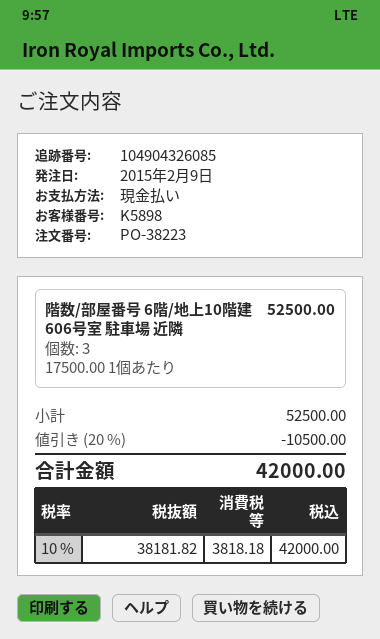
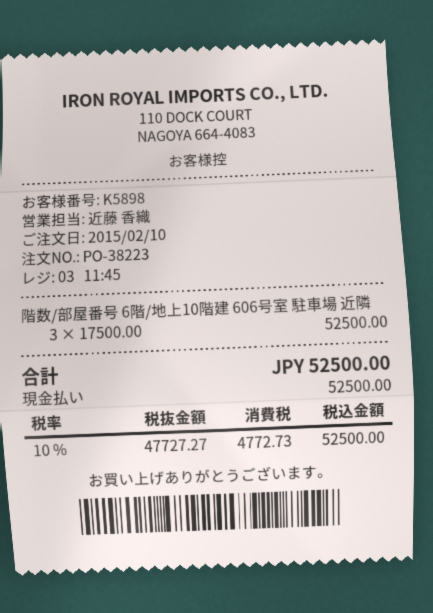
order date: 2015-02-09 -> 2015-02-10
discount: 20% = 10500.00 -> none
net: 38181.82 -> 47727.27
tax: 10% = 3818.18 -> 10% = 4772.73
total: 42000.00 -> 52500.00

